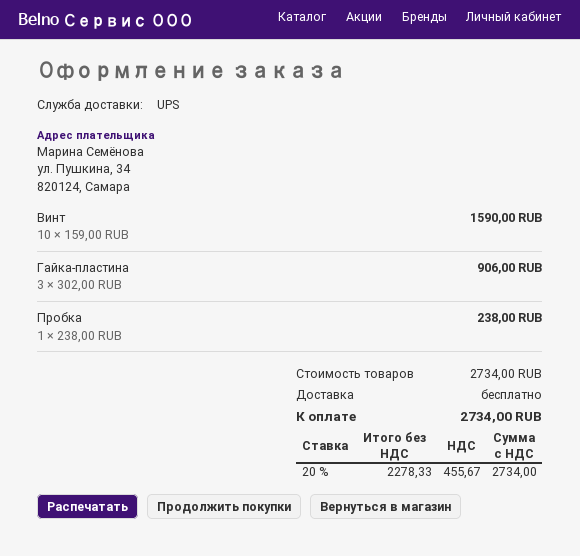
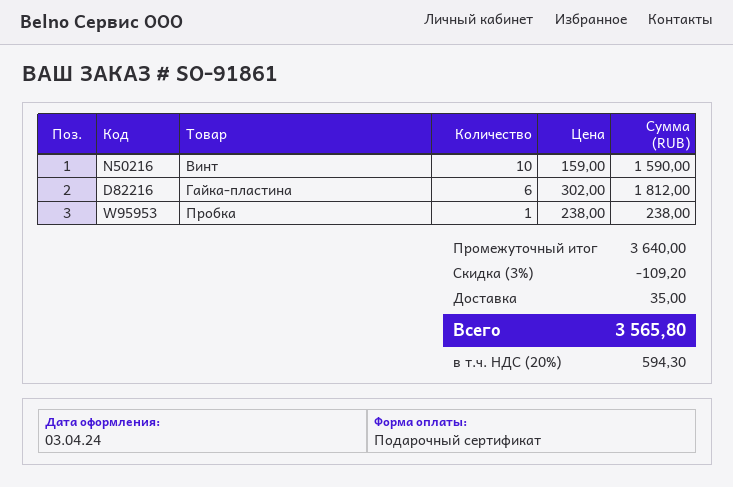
Гайка-пластина: 3 x 302.00 = 906.00 -> 6 x 302.00 = 1812.00
subtotal: 2734.00 -> 3640.00
discount: none -> 3% = 109.20
shipping: 0.00 -> 35.00
tax: 20% = 455.67 -> 20% = 594.30
total: 2734.00 -> 3565.80

